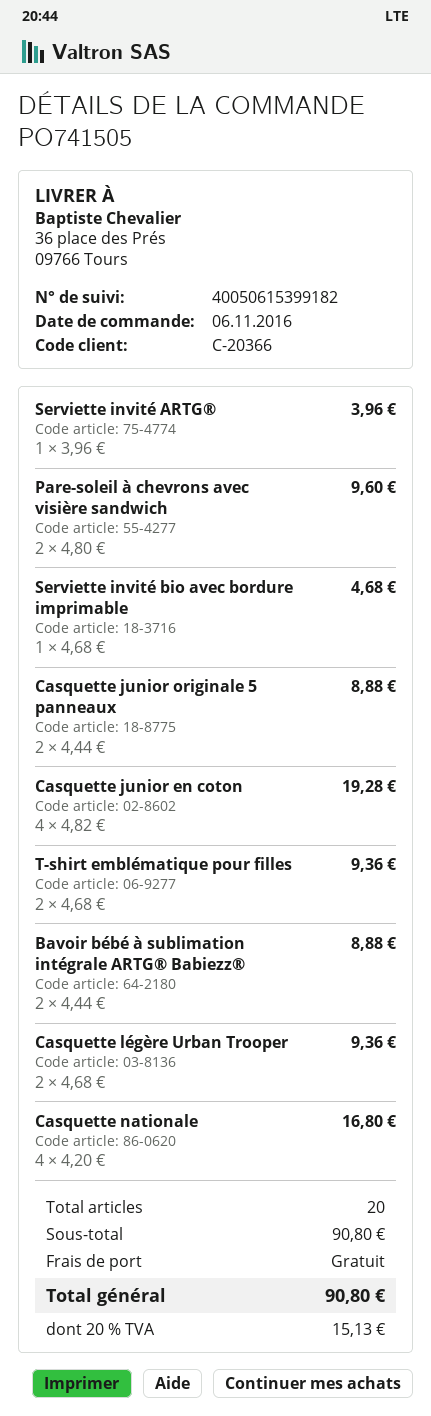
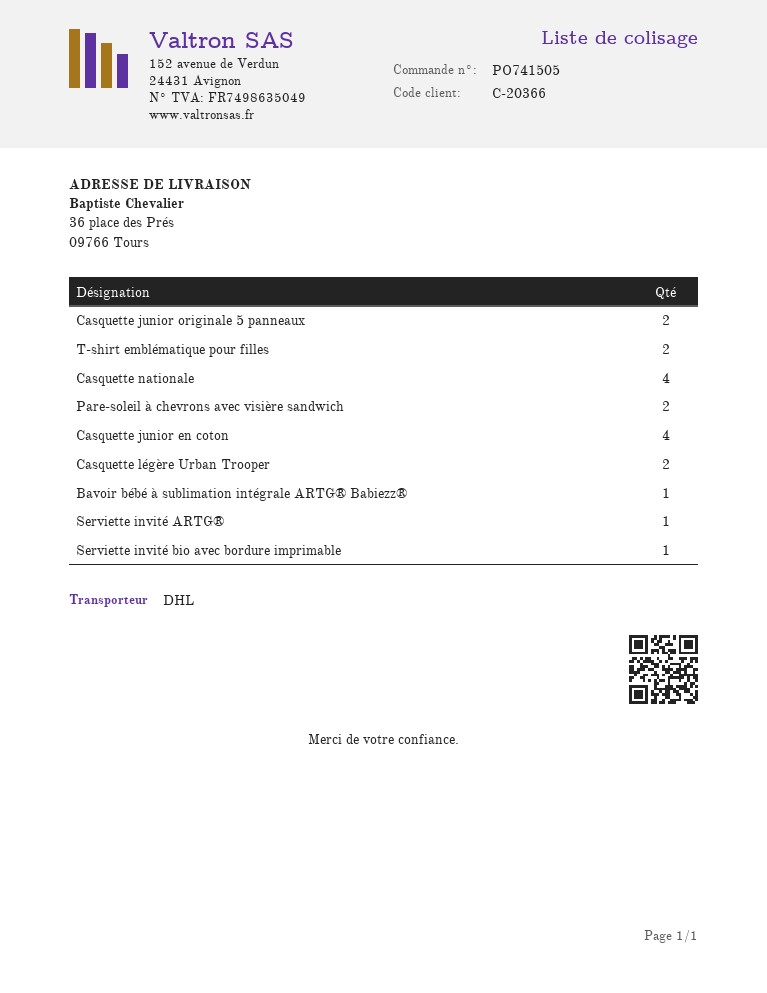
Bavoir bébé à sublimation intégrale ARTG® Babiezz®: 2 -> 1

